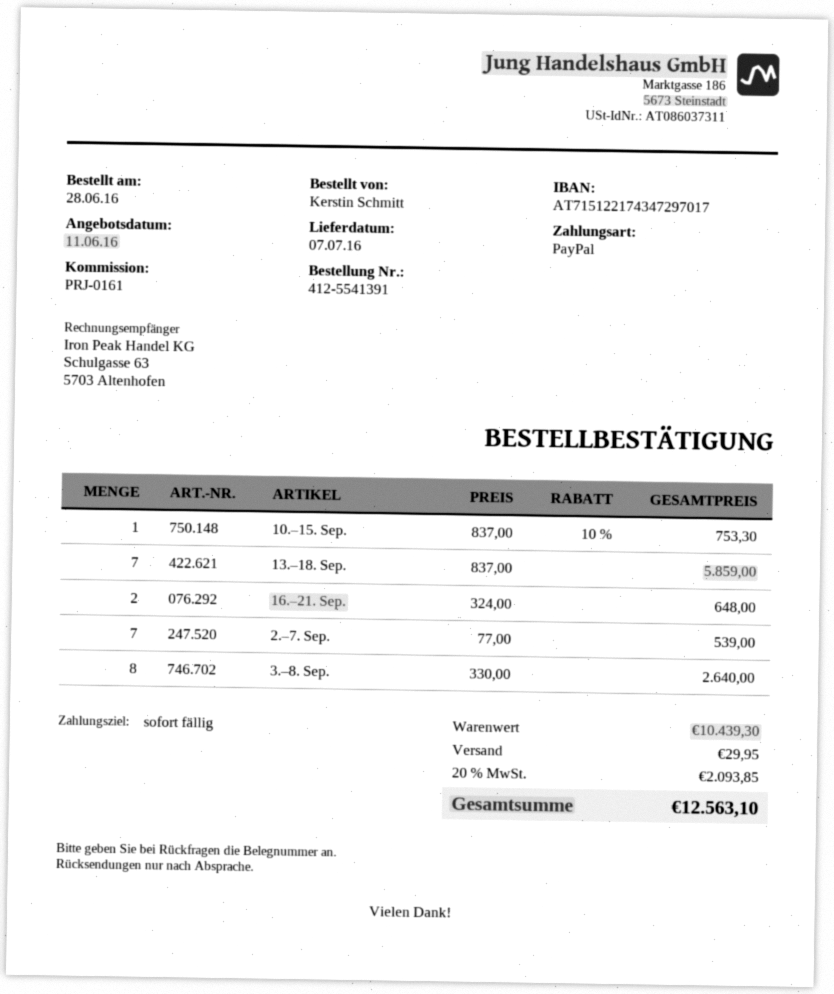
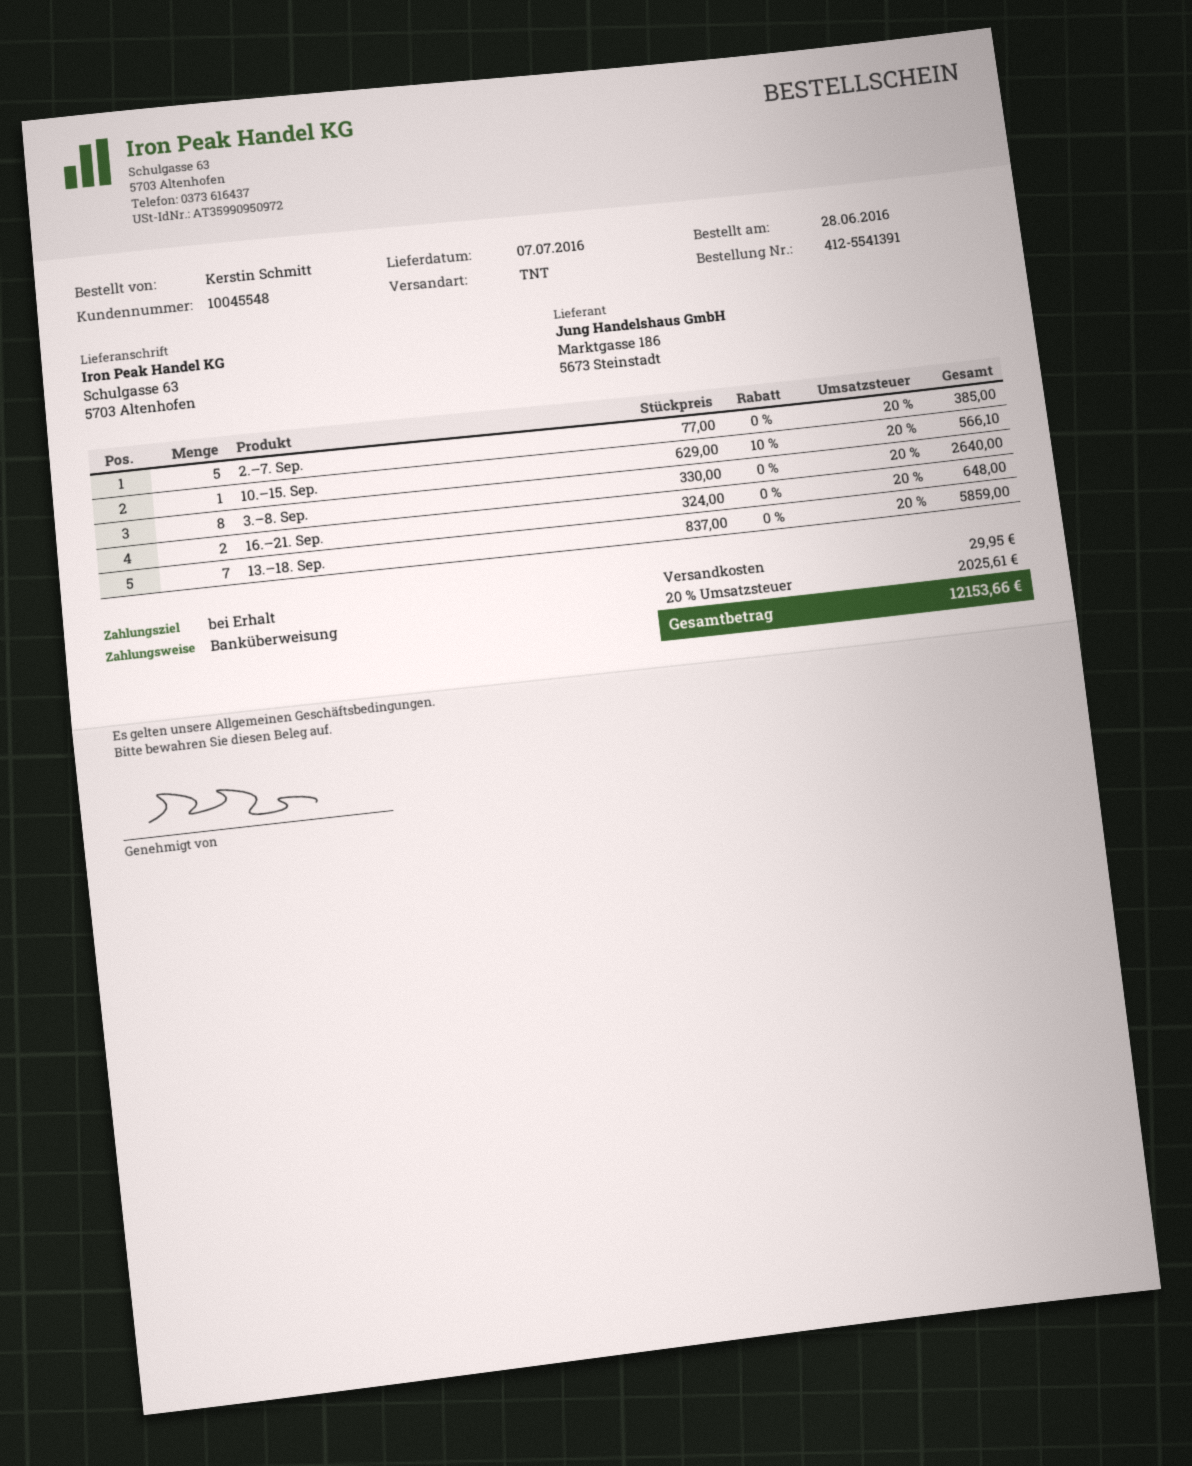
payment method: PayPal -> bank transfer
10.–15. Sep.: 1 x 837.00 - 10% = 753.30 -> 1 x 629.00 - 10% = 566.10
2.–7. Sep.: 7 x 77.00 = 539.00 -> 5 x 77.00 = 385.00
tax: 20% = 2093.85 -> 20% = 2025.61
total: 12563.10 -> 12153.66

